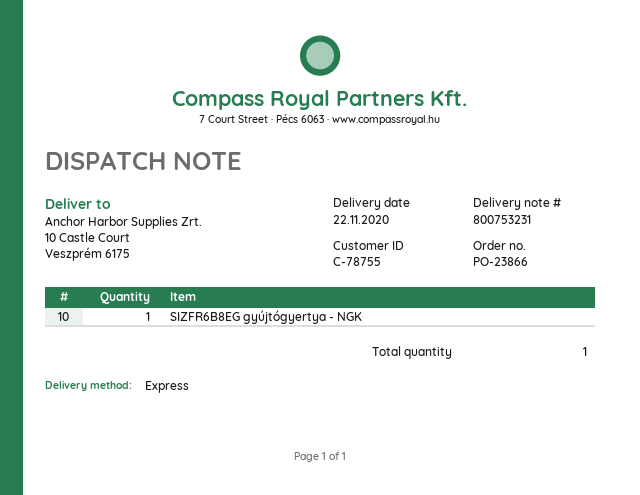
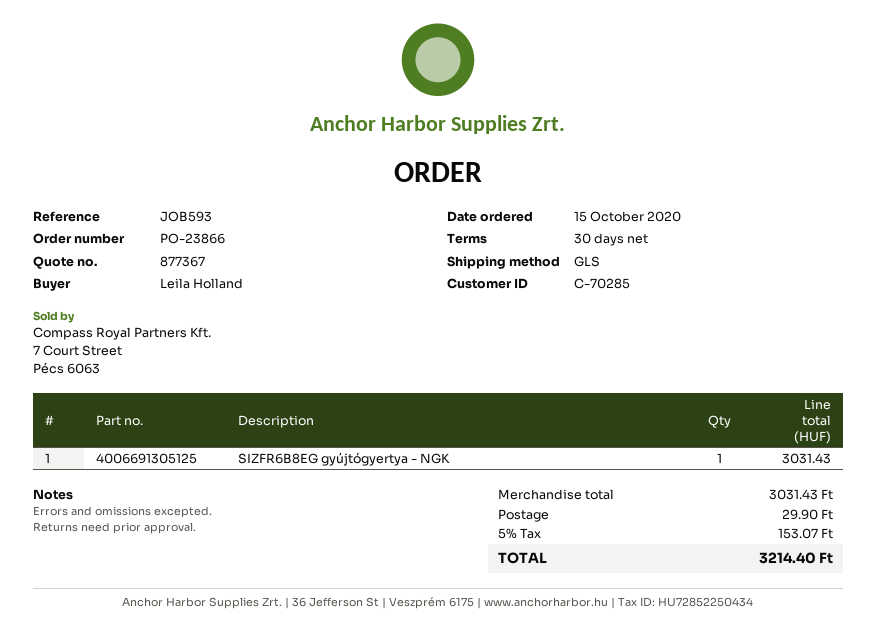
customer number: C-78755 -> C-70285
shipping method: express -> GLS

